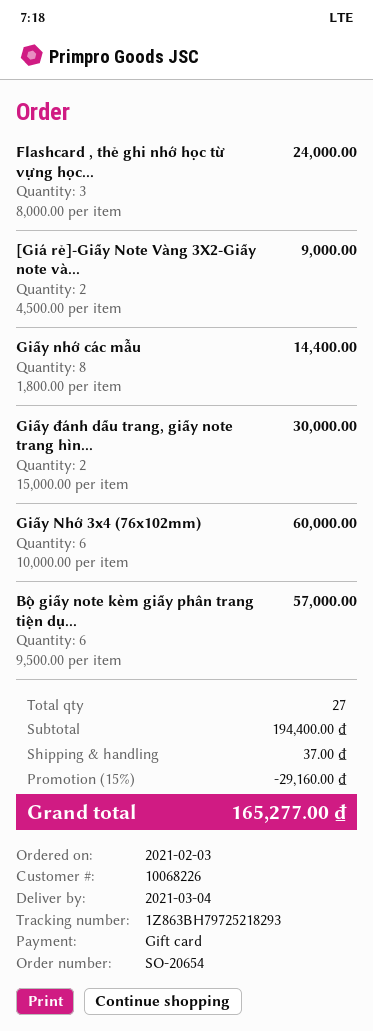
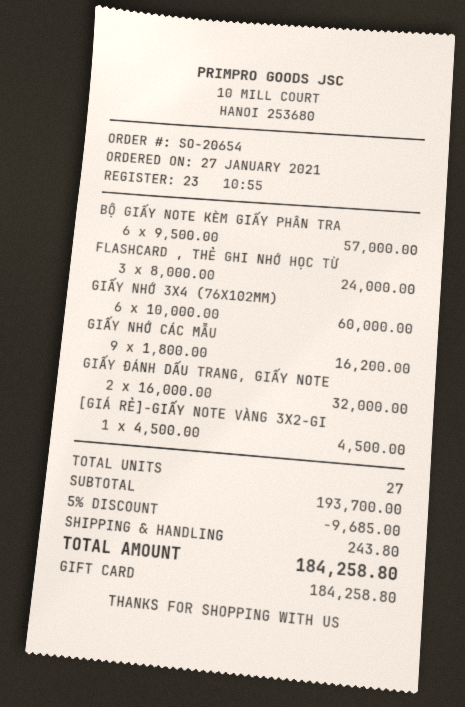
order date: 2021-02-03 -> 2021-01-27
[Giá rẻ]-Giấy Note Vàng 3X2-Giấy note và...: 2 x 4500.00 = 9000.00 -> 1 x 4500.00 = 4500.00
Giấy nhớ các mẫu: 8 x 1800.00 = 14400.00 -> 9 x 1800.00 = 16200.00
Giấy đánh dấu trang, giấy note trang hìn...: 2 x 15000.00 = 30000.00 -> 2 x 16000.00 = 32000.00
subtotal: 194400.00 -> 193700.00
discount: 15% = 29160.00 -> 5% = 9685.00
shipping: 37.00 -> 243.80
total: 165277.00 -> 184258.80

